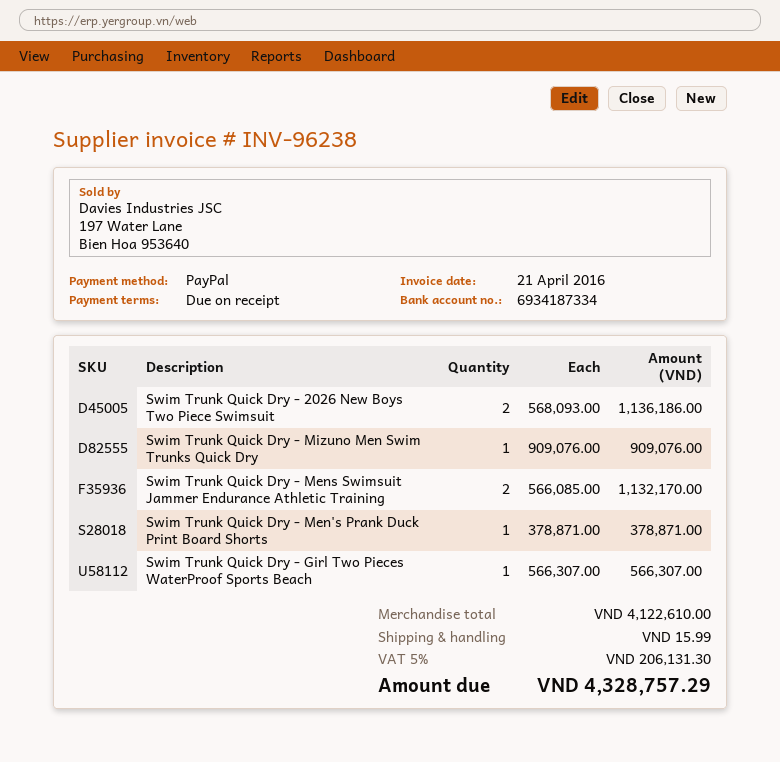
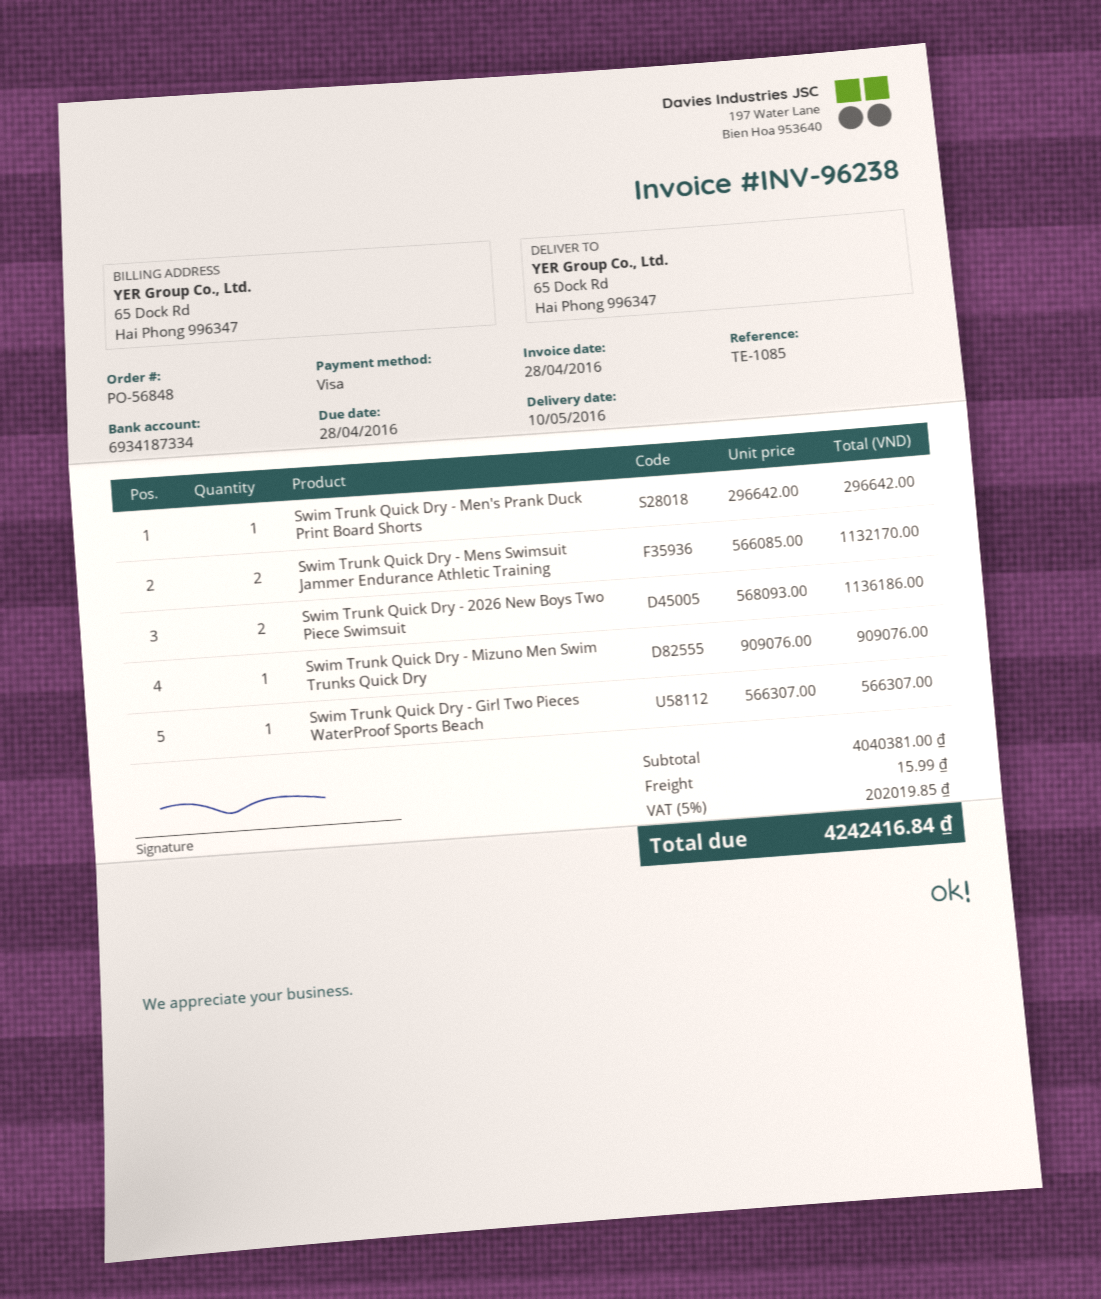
invoice date: 2016-04-21 -> 2016-04-28
payment method: PayPal -> Visa
Swim Trunk Quick Dry - Men's Prank Duck Print Board Shorts: 1 x 378871.00 = 378871.00 -> 1 x 296642.00 = 296642.00
subtotal: 4122610.00 -> 4040381.00
tax: 5% = 206131.30 -> 5% = 202019.85
total: 4328757.29 -> 4242416.84

